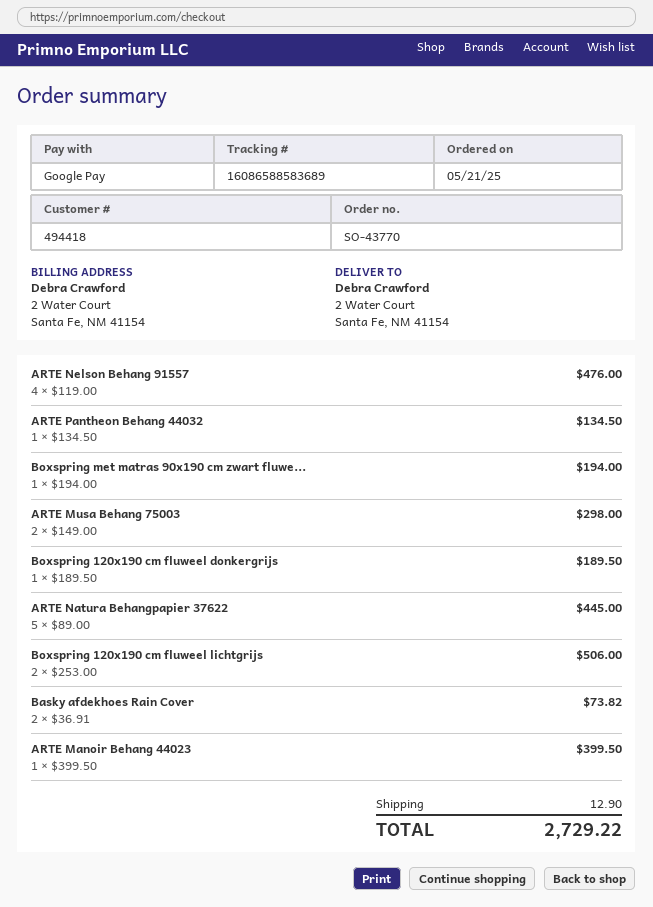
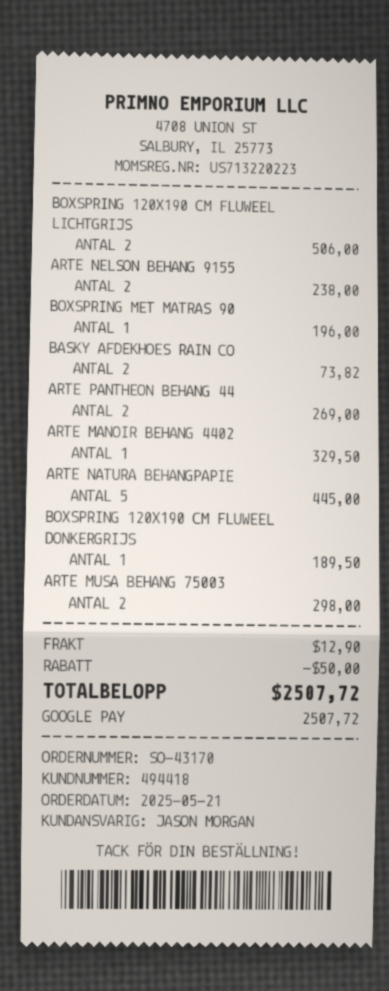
order number: SO-43770 -> SO-43170
ARTE Nelson Behang 91557: 4 for 476.00 -> 2 for 238.00
ARTE Pantheon Behang 44032: 1 for 134.50 -> 2 for 269.00
Boxspring met matras 90x190 cm zwart fluwe...: 1 for 194.00 -> 1 for 196.00
ARTE Manoir Behang 44023: 1 for 399.50 -> 1 for 329.50
discount: none -> 50.00
total: 2729.22 -> 2507.72

